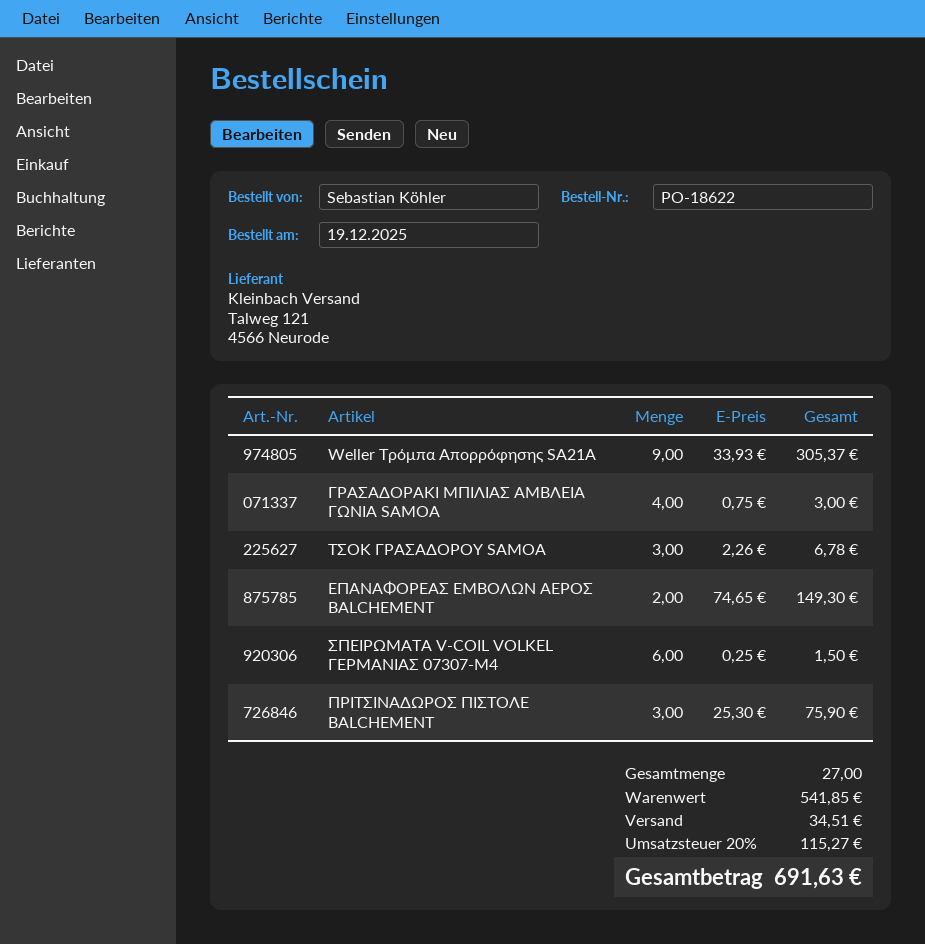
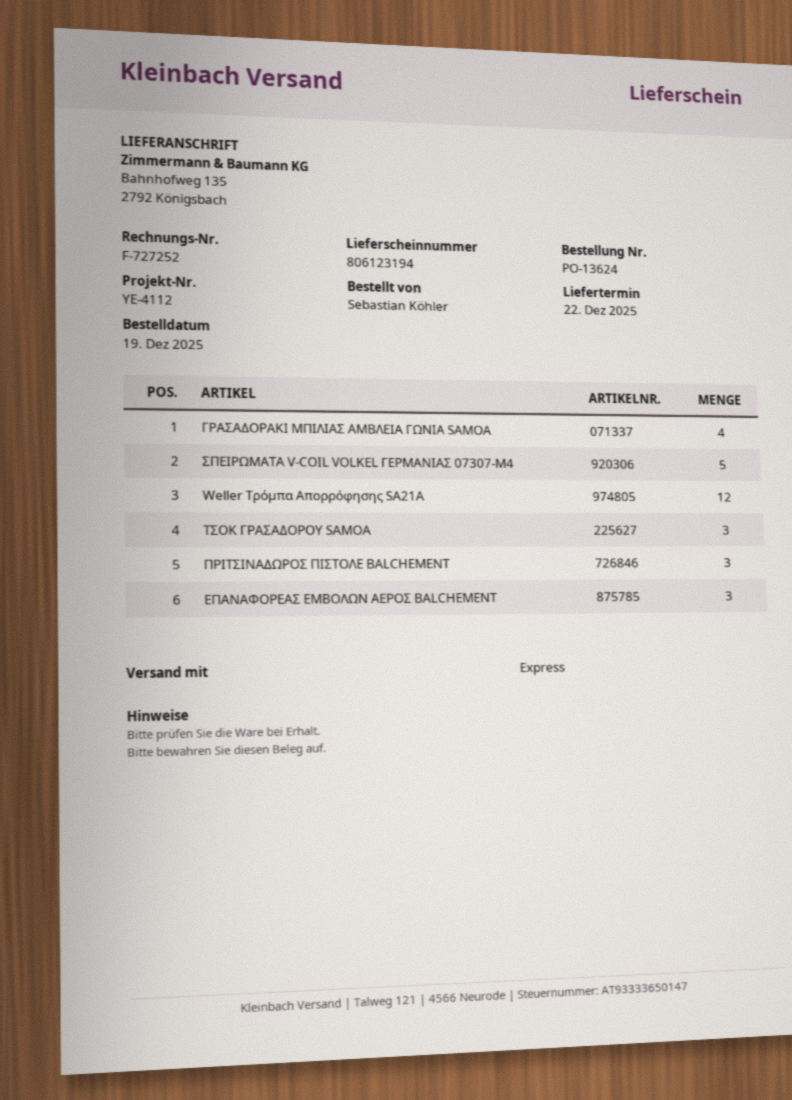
order number: PO-18622 -> PO-13624
Weller Τρόμπα Απορρόφησης SA21A: 9 -> 12
ΕΠΑΝΑΦΟΡΕΑΣ ΕΜΒΟΛΩΝ ΑΕΡΟΣ BALCHEMENT: 2 -> 3
ΣΠΕΙΡΩΜΑΤΑ V-COIL VOLKEL ΓΕΡΜΑΝΙΑΣ 07307-Μ4: 6 -> 5

